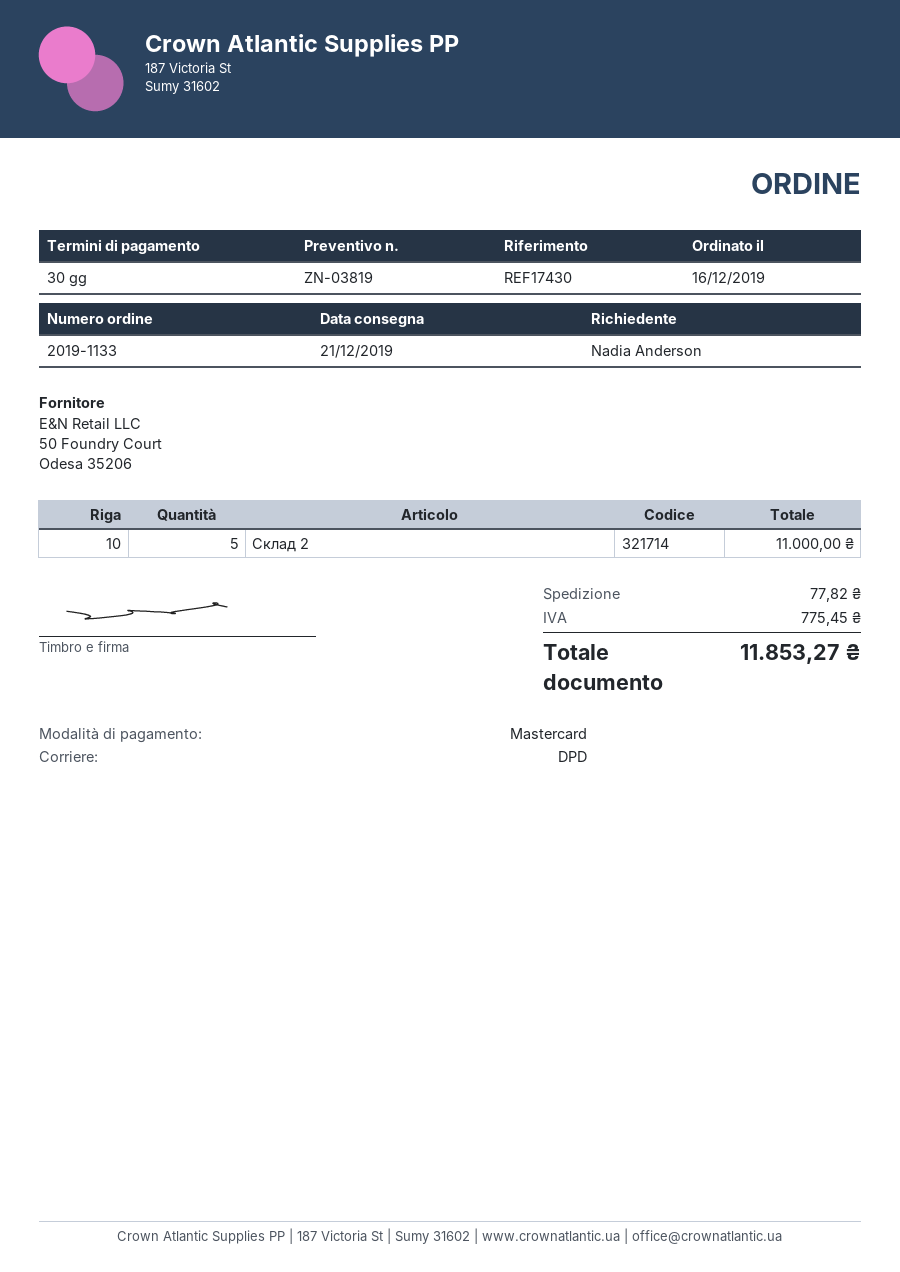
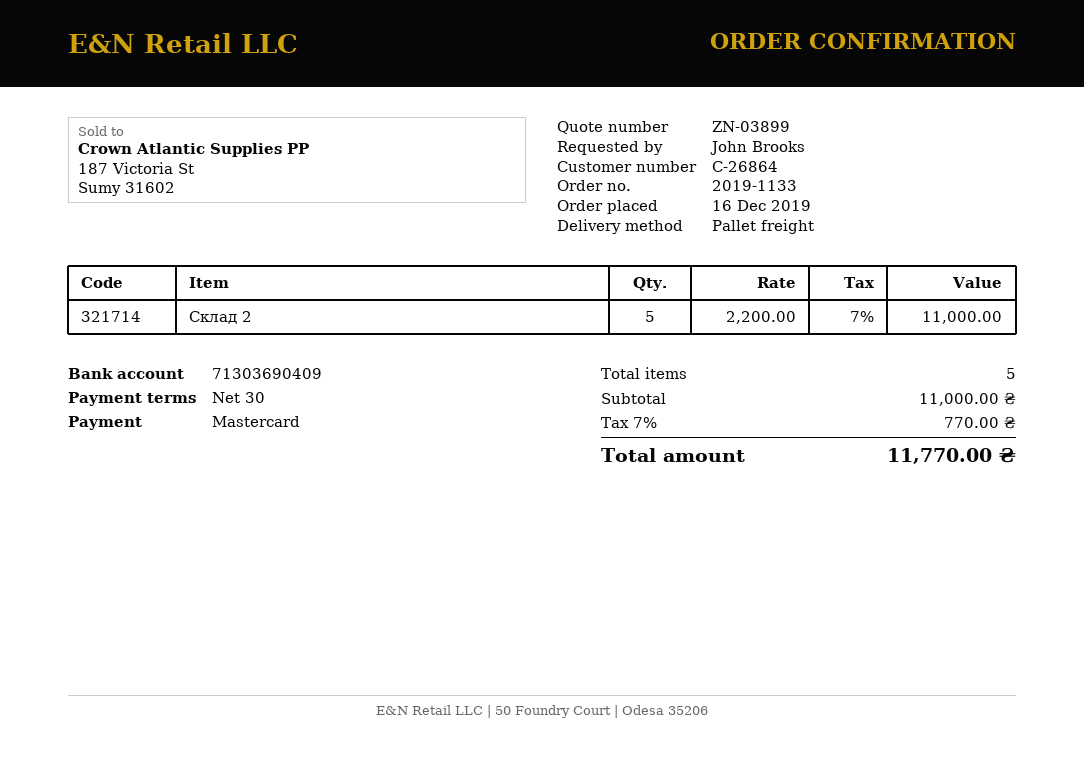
quote number: ZN-03819 -> ZN-03899
ordered by: Nadia Anderson -> John Brooks
shipping method: DPD -> pallet freight
shipping: 77.82 -> none
tax: 775.45 -> 770.00
total: 11853.27 -> 11770.00

